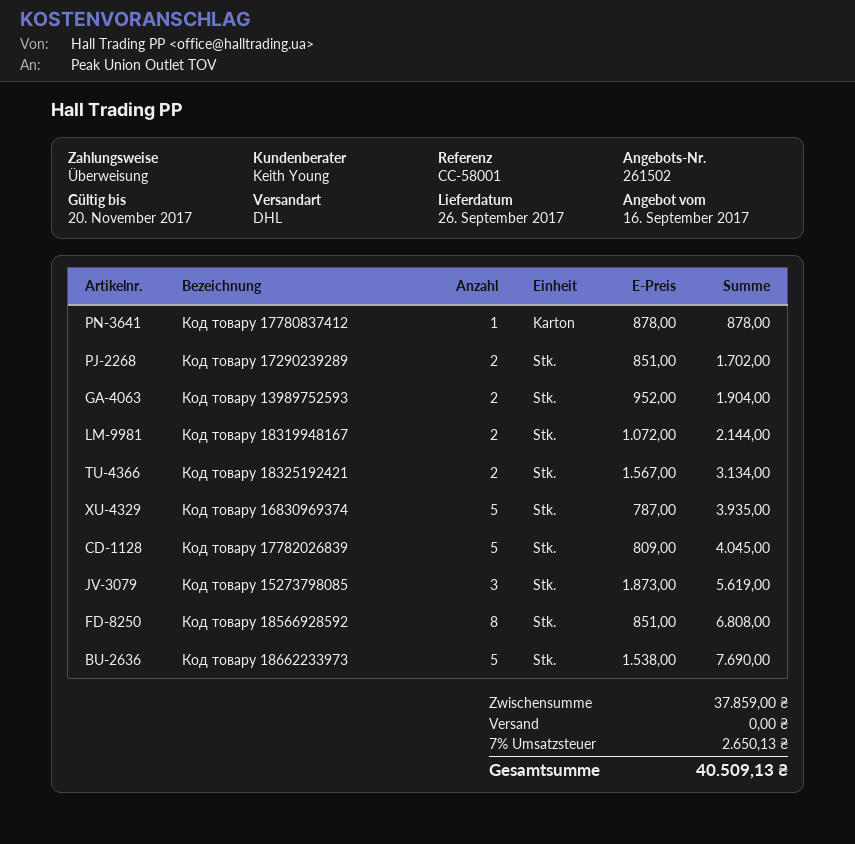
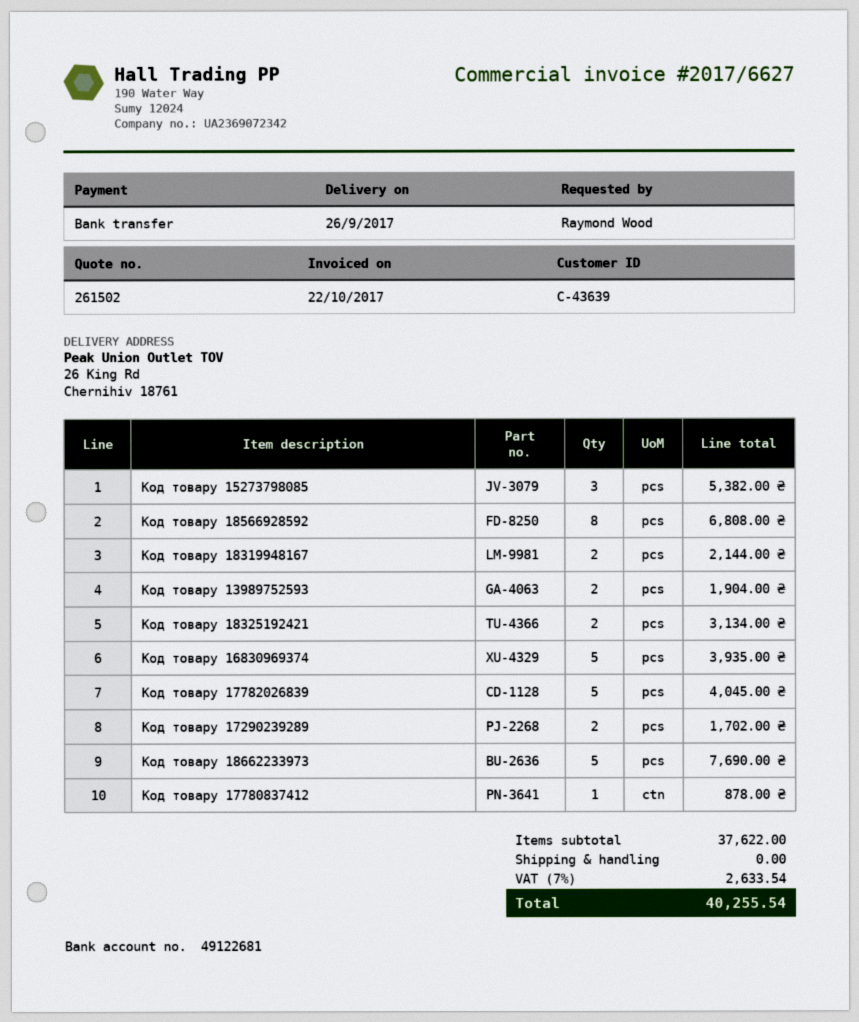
Код товару 15273798085: 3 for 5619.00 -> 3 for 5382.00
subtotal: 37859.00 -> 37622.00
tax: 7% = 2650.13 -> 7% = 2633.54
total: 40509.13 -> 40255.54

